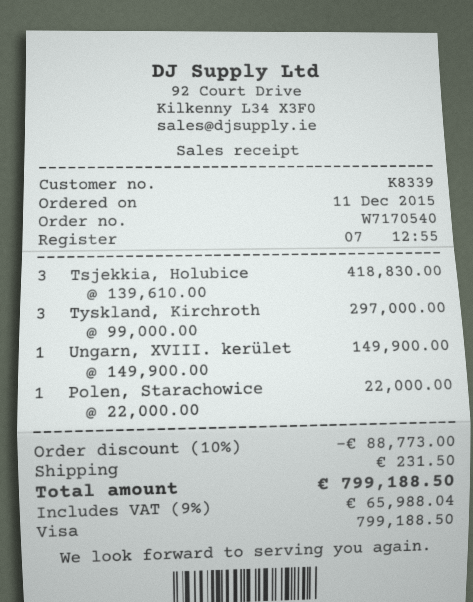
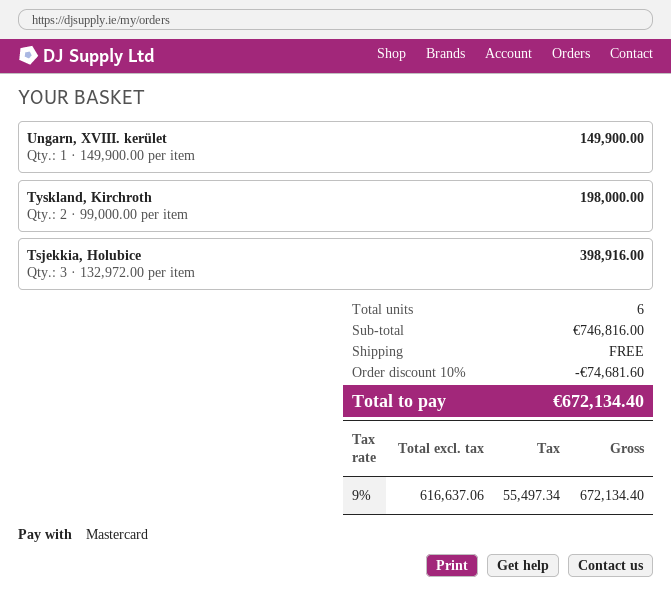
payment method: Visa -> Mastercard
Tsjekkia, Holubice: 3 x 139610.00 = 418830.00 -> 3 x 132972.00 = 398916.00
Tyskland, Kirchroth: 3 x 99000.00 = 297000.00 -> 2 x 99000.00 = 198000.00
Polen, Starachowice: 1 x 22000.00 = 22000.00 -> none
discount: 10% = 88773.00 -> 10% = 74681.60
shipping: 231.50 -> 0.00
tax: 9% = 65988.04 -> 9% = 55497.34
total: 799188.50 -> 672134.40

